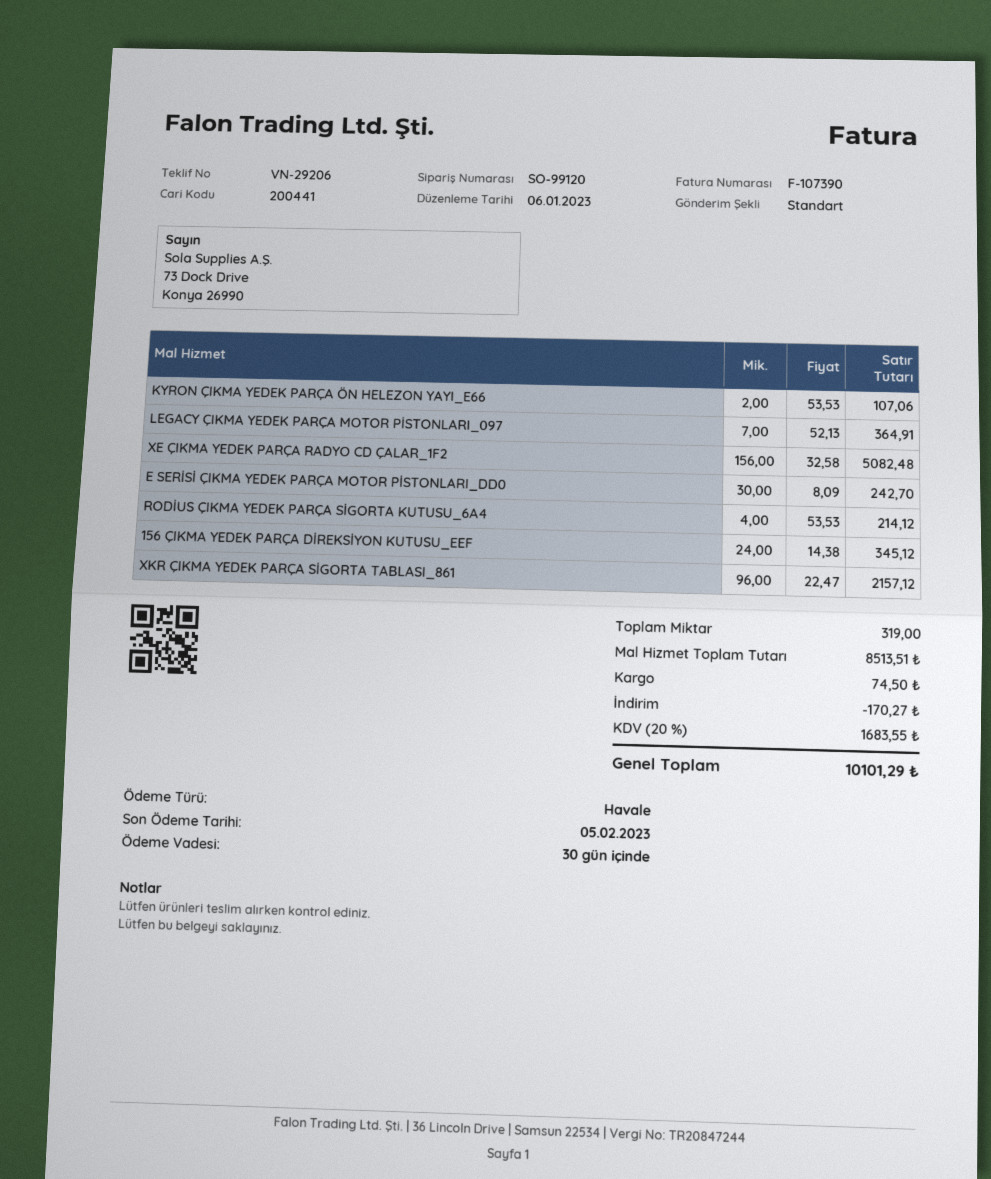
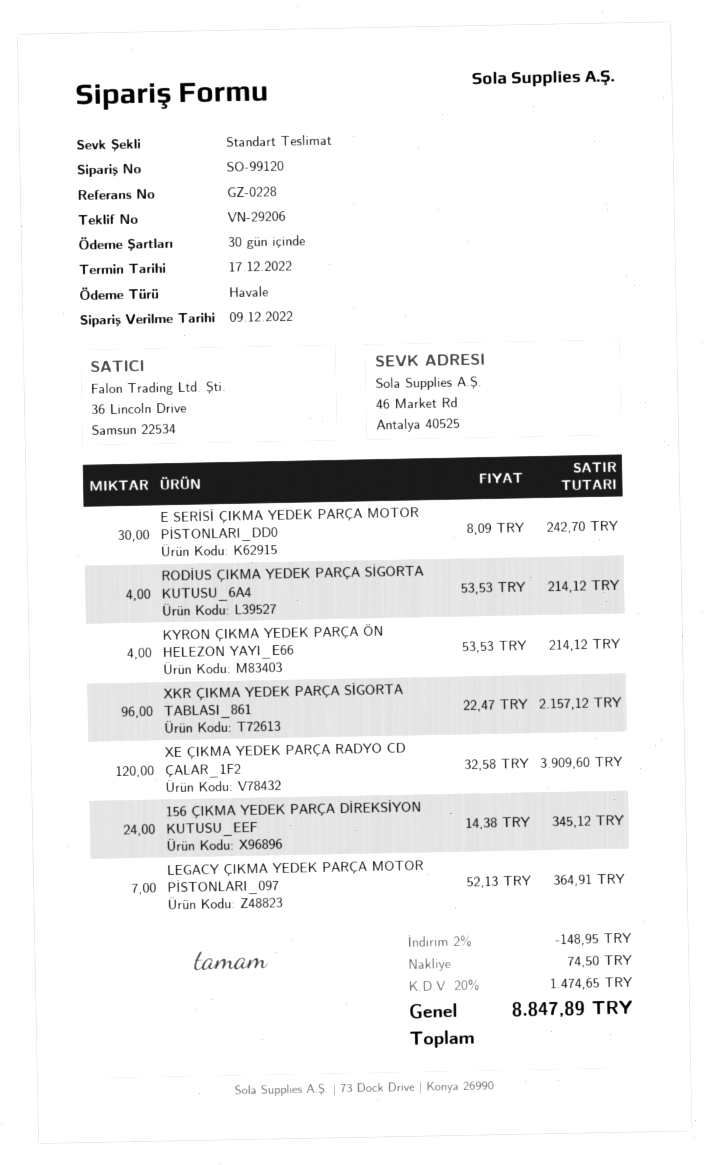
KYRON ÇIKMA YEDEK PARÇA ÖN HELEZON YAYI_E66: 2 x 53.53 = 107.06 -> 4 x 53.53 = 214.12
XE ÇIKMA YEDEK PARÇA RADYO CD ÇALAR_1F2: 156 x 32.58 = 5082.48 -> 120 x 32.58 = 3909.60
discount: 170.27 -> 148.95
tax: 20% = 1683.55 -> 20% = 1474.65
total: 10101.29 -> 8847.89

